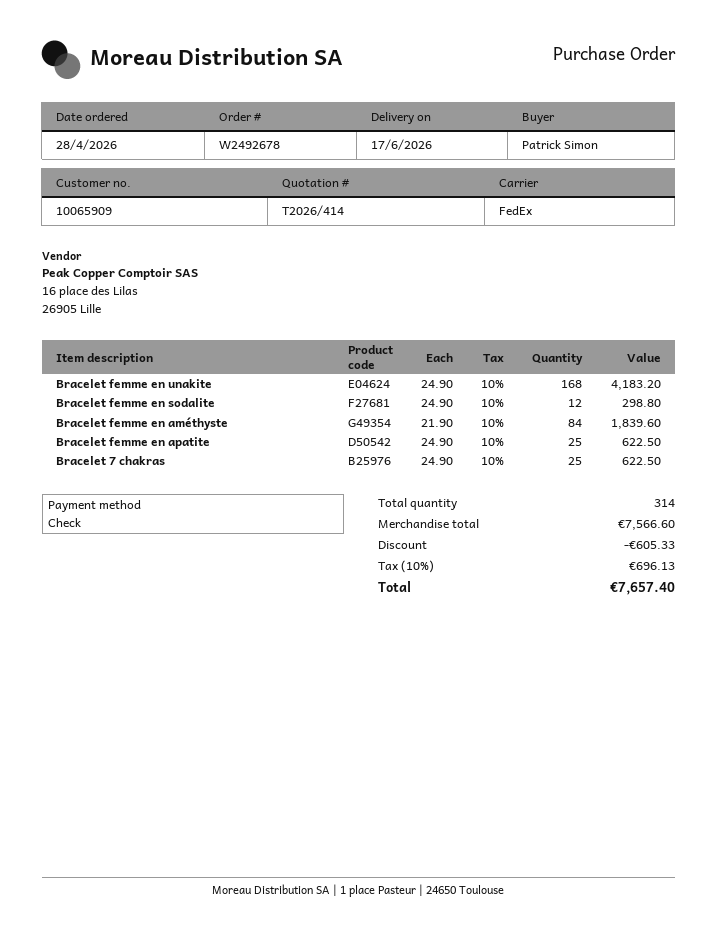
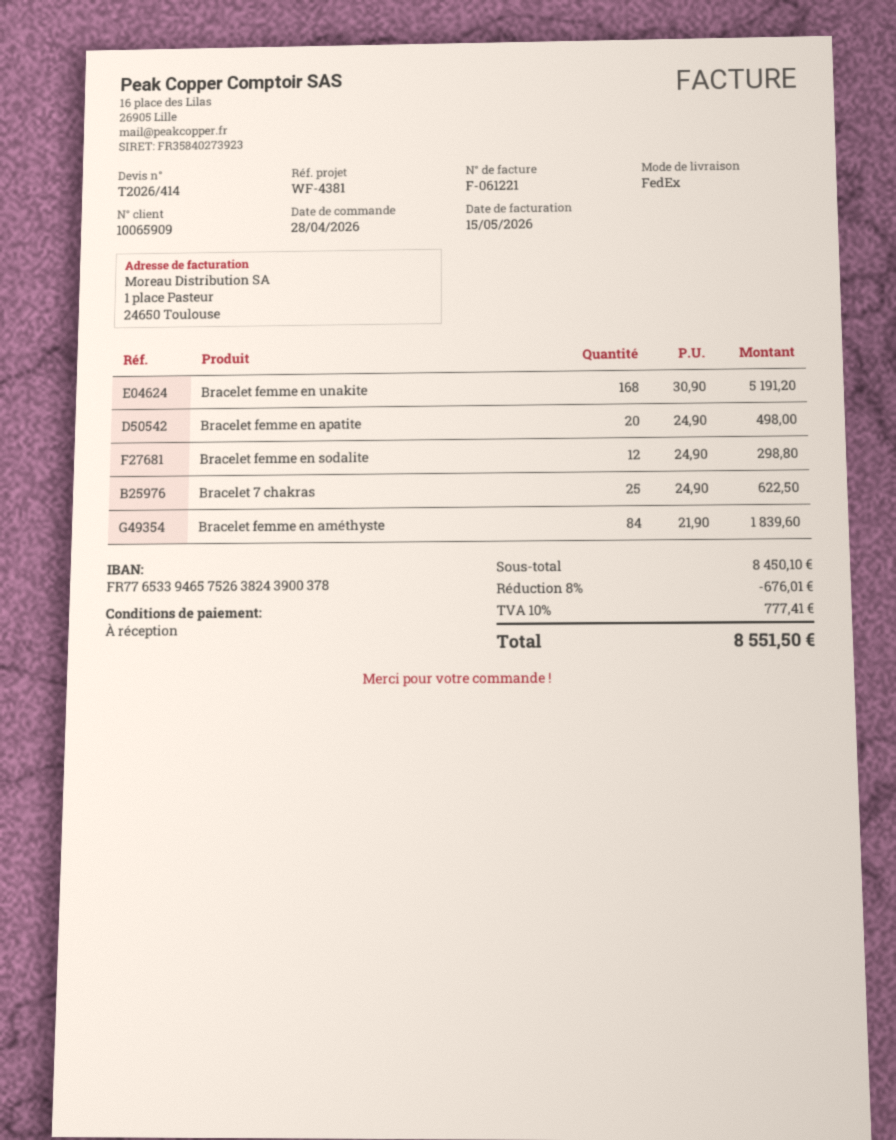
Bracelet femme en unakite: 168 x 24.90 = 4183.20 -> 168 x 30.90 = 5191.20
Bracelet femme en apatite: 25 x 24.90 = 622.50 -> 20 x 24.90 = 498.00
subtotal: 7566.60 -> 8450.10
discount: 605.33 -> 676.01
tax: 10% = 696.13 -> 10% = 777.41
total: 7657.40 -> 8551.50

